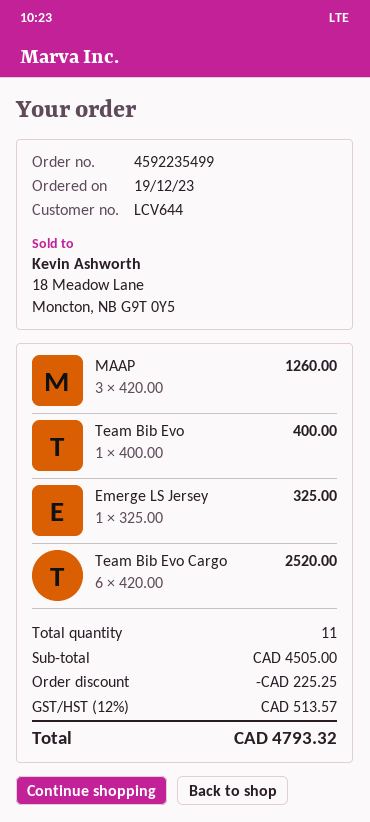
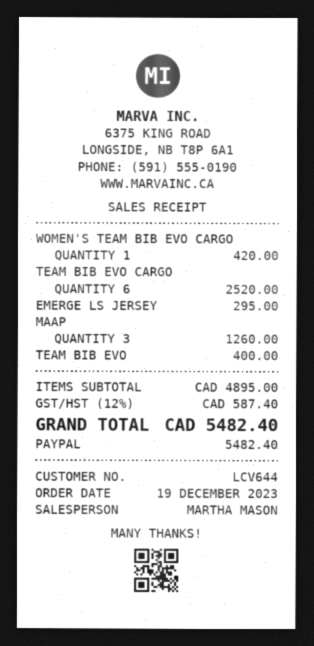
Emerge LS Jersey: 1 for 325.00 -> 1 for 295.00
WOMEN'S TEAM BIB EVO CARGO: none -> 1 for 420.00
subtotal: 4505.00 -> 4895.00
discount: 225.25 -> none
tax: 12% = 513.57 -> 12% = 587.40
total: 4793.32 -> 5482.40

